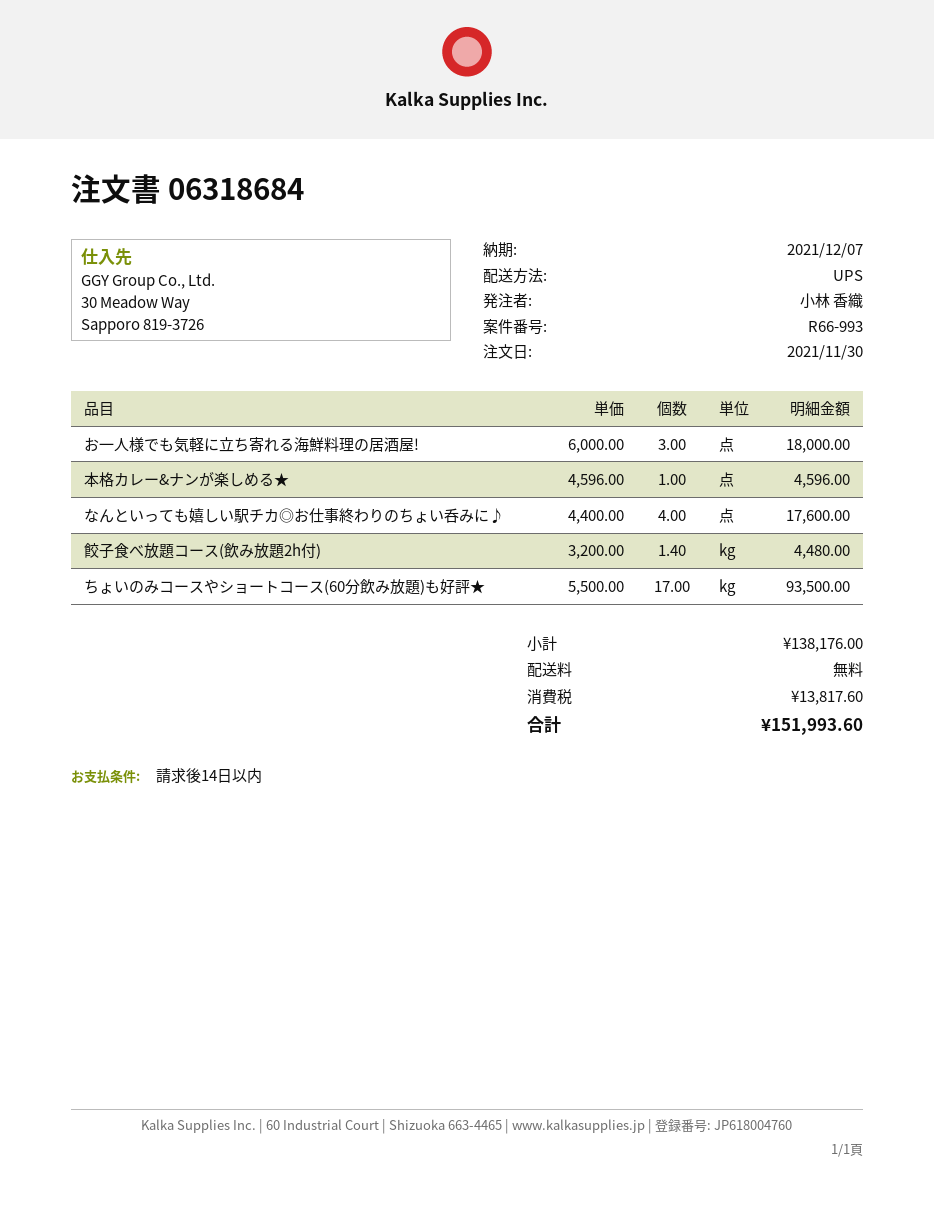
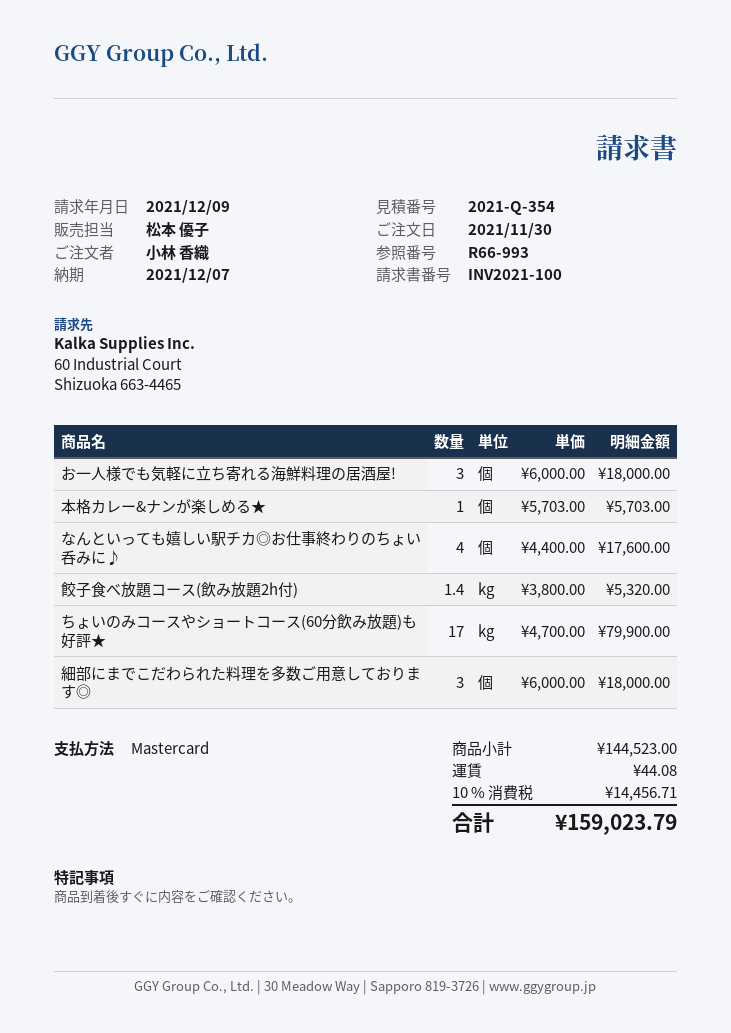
本格カレー&ナンが楽しめる★: 1 x 4596.00 = 4596.00 -> 1 x 5703.00 = 5703.00
餃子食べ放題コース(飲み放題2h付): 1.4 x 3200.00 = 4480.00 -> 1.4 x 3800.00 = 5320.00
ちょいのみコースやショートコース(60分飲み放題)も好評★: 17 x 5500.00 = 93500.00 -> 17 x 4700.00 = 79900.00
細部にまでこだわられた料理を多数ご用意しております◎: none -> 3 x 6000.00 = 18000.00
subtotal: 138176.00 -> 144523.00
shipping: 0.00 -> 44.08
tax: 13817.60 -> 14456.71
total: 151993.60 -> 159023.79

